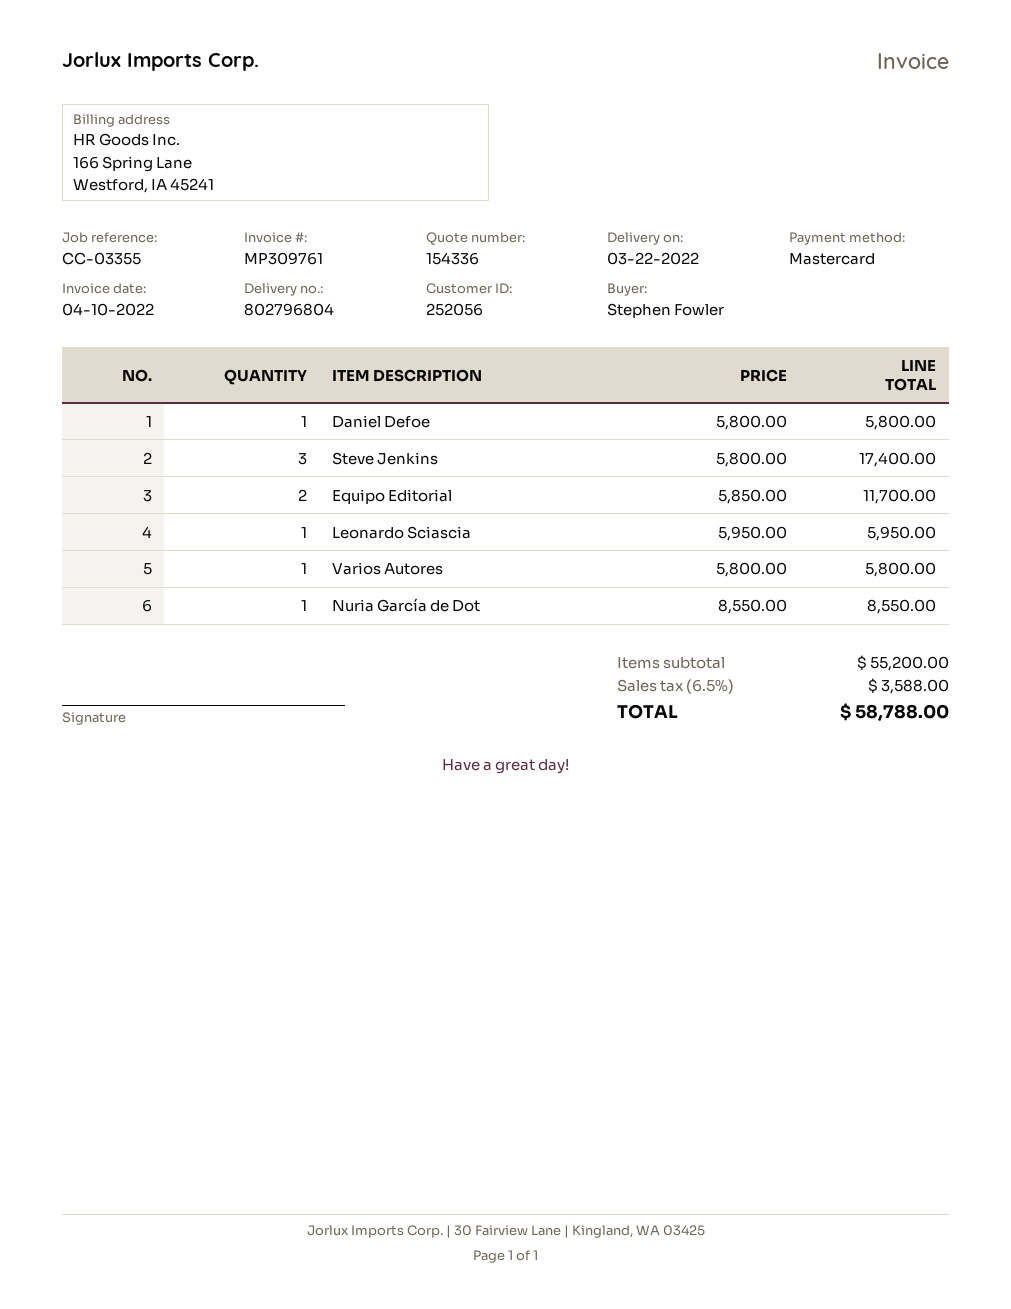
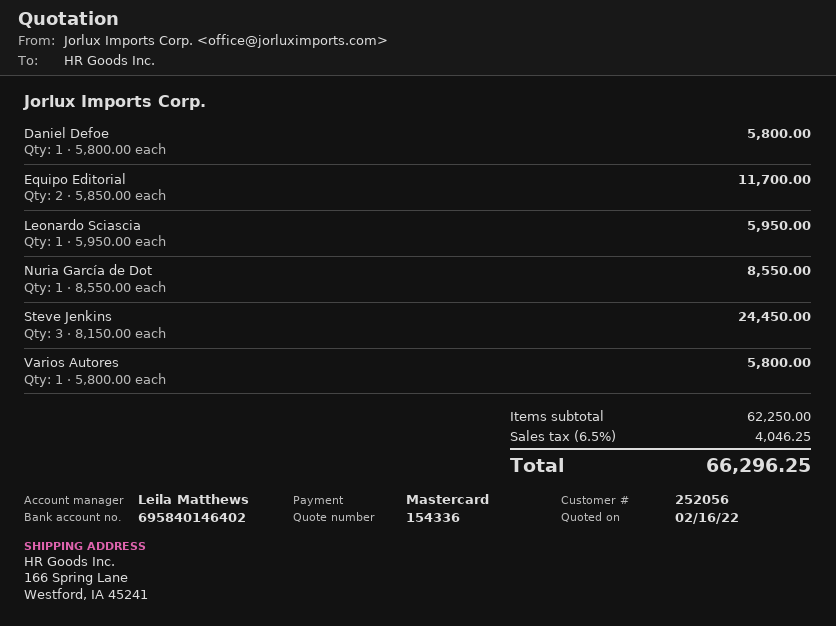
Steve Jenkins: 3 x 5800.00 = 17400.00 -> 3 x 8150.00 = 24450.00
subtotal: 55200.00 -> 62250.00
tax: 6.5% = 3588.00 -> 6.5% = 4046.25
total: 58788.00 -> 66296.25

